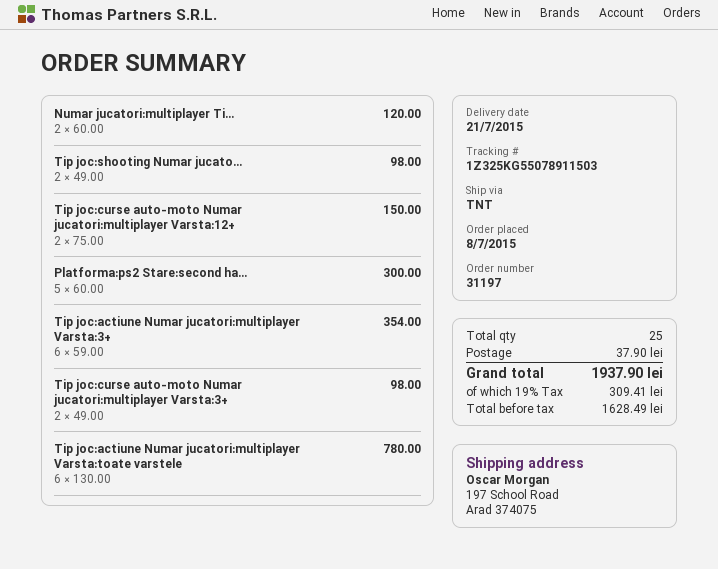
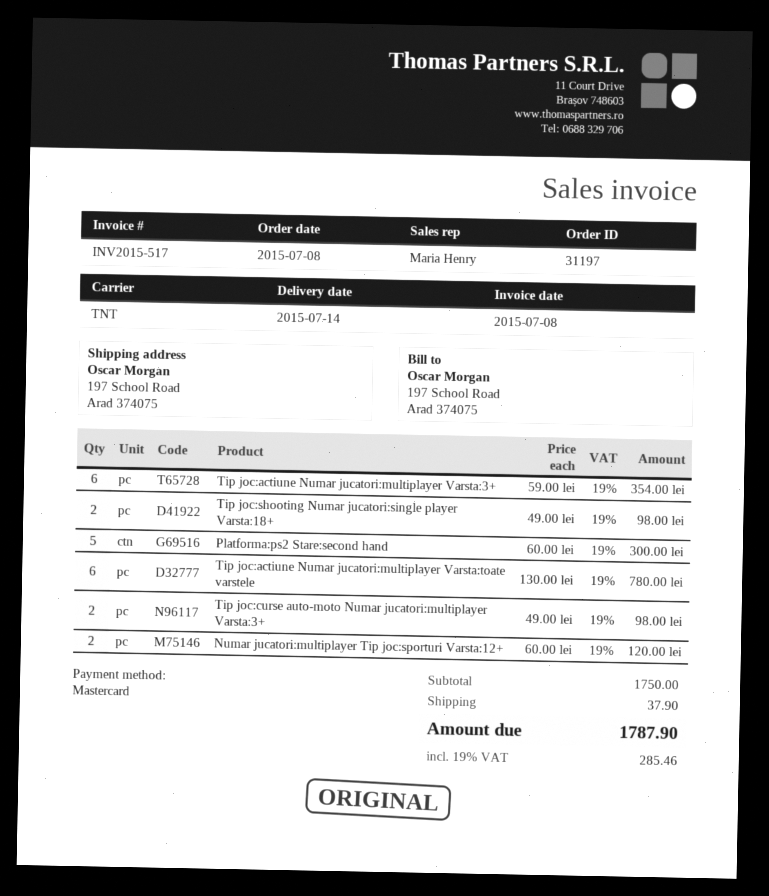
delivery date: 2015-07-21 -> 2015-07-14
Tip joc:curse auto-moto Numar jucatori:multiplayer Varsta:12+: 2 x 75.00 = 150.00 -> none
tax: 19% = 309.41 -> 19% = 285.46
total: 1937.90 -> 1787.90

